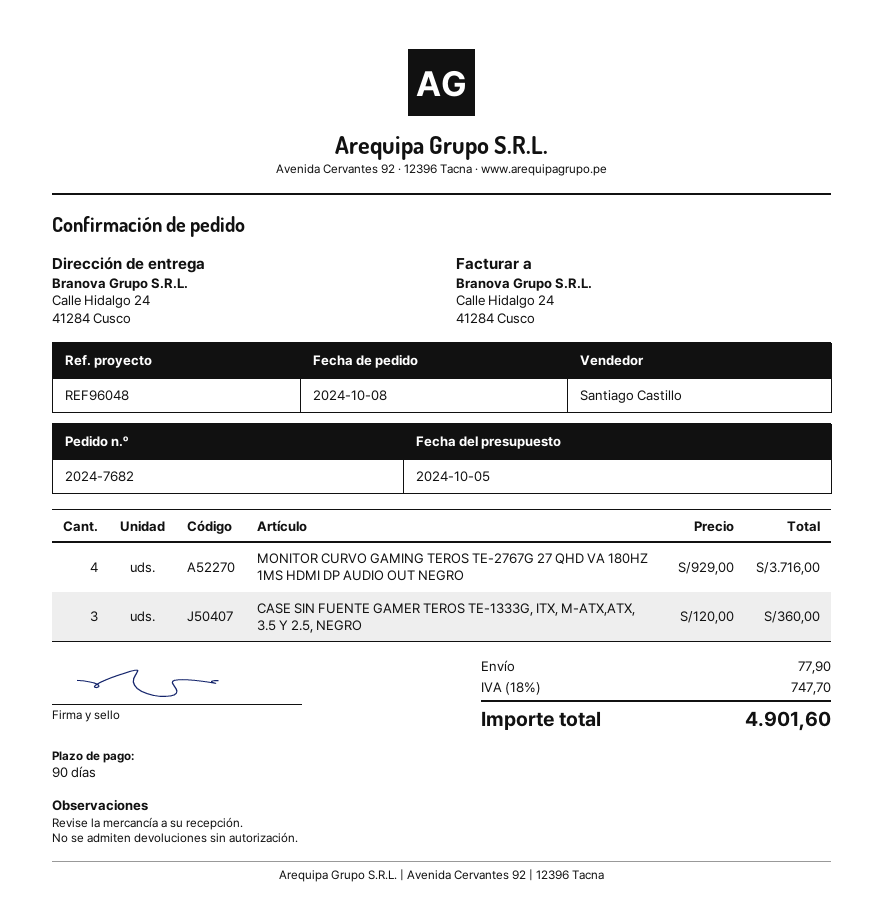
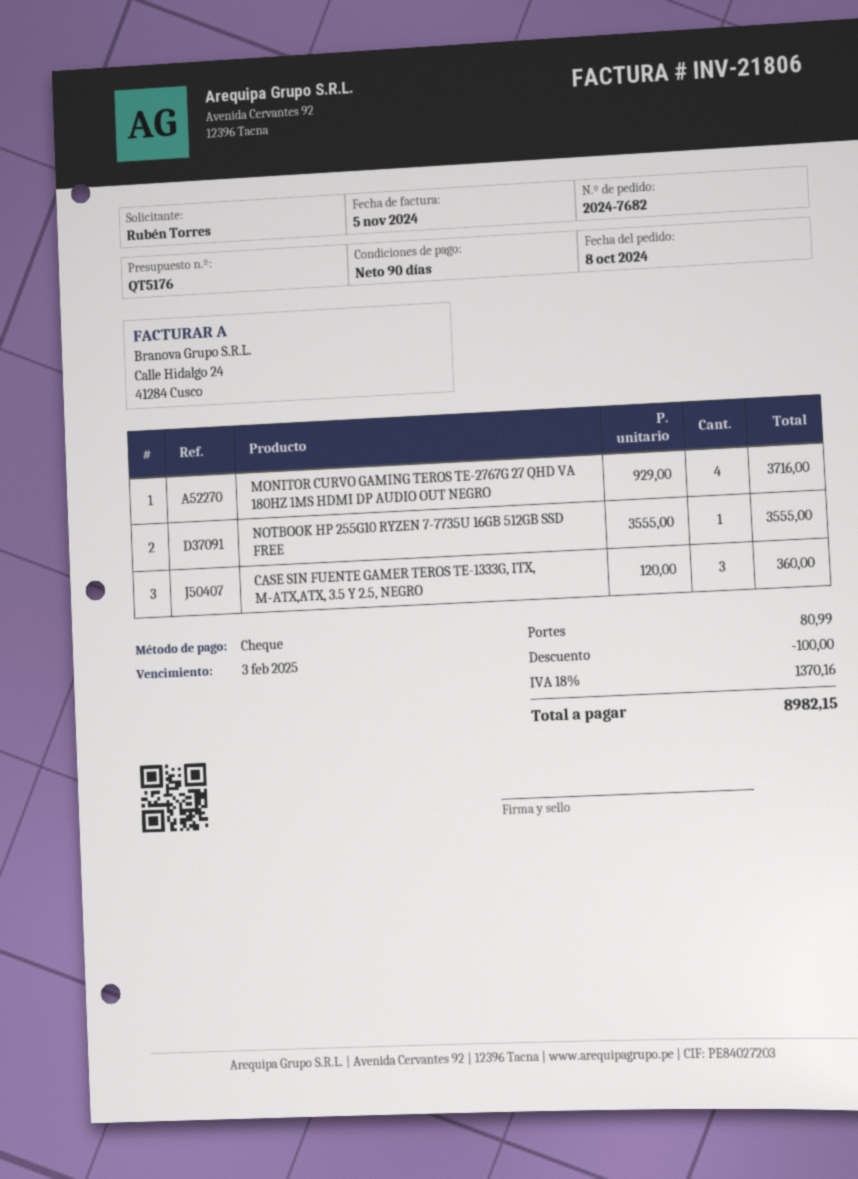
NOTBOOK HP 255G10 RYZEN 7-7735U 16GB 512GB SSD FREE: none -> 1 x 3555.00 = 3555.00
discount: none -> 100.00
shipping: 77.90 -> 80.99
tax: 18% = 747.70 -> 18% = 1370.16
total: 4901.60 -> 8982.15

